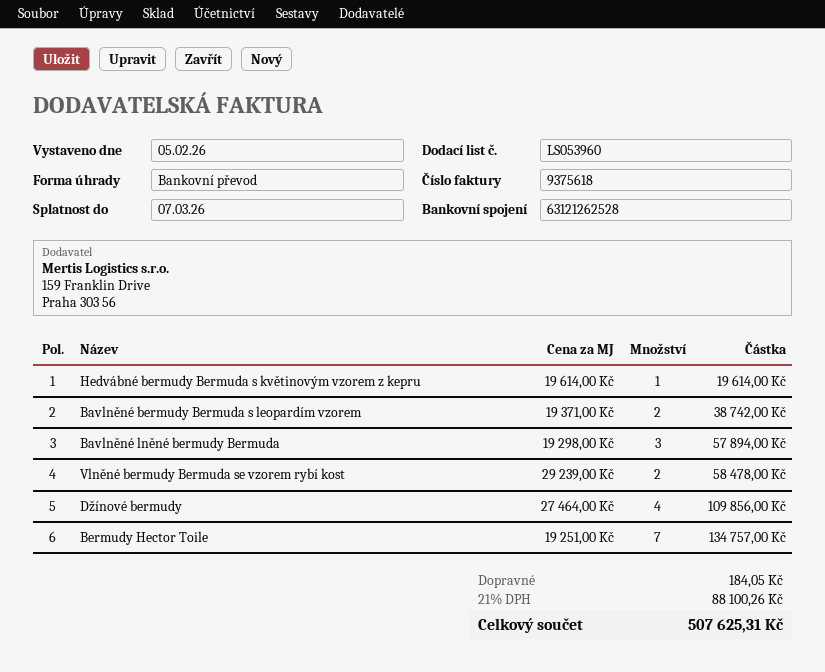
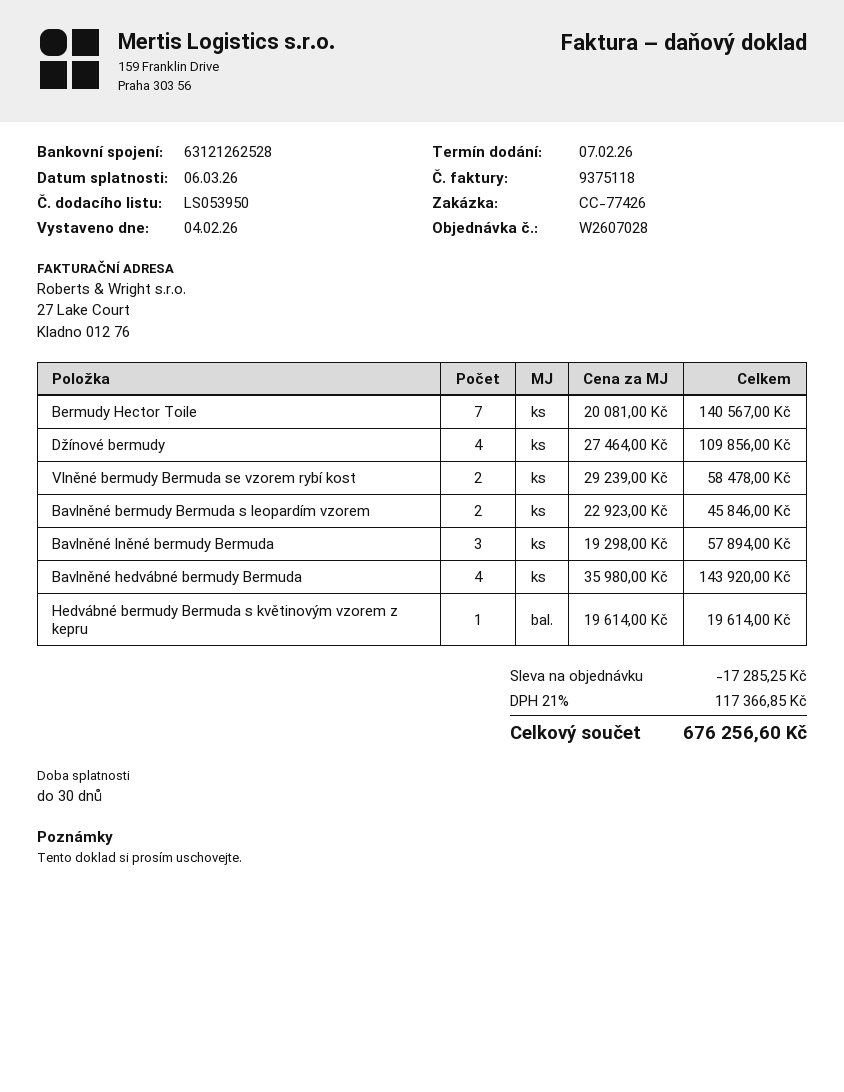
delivery note number: LS053960 -> LS053950
invoice number: 9375618 -> 9375118
invoice date: 2026-02-05 -> 2026-02-04
due date: 2026-03-07 -> 2026-03-06
Bavlněné bermudy Bermuda s leopardím vzorem: 2 x 19371.00 = 38742.00 -> 2 x 22923.00 = 45846.00
Bermudy Hector Toile: 7 x 19251.00 = 134757.00 -> 7 x 20081.00 = 140567.00
Bavlněné hedvábné bermudy Bermuda: none -> 4 x 35980.00 = 143920.00
discount: none -> 17285.25
shipping: 184.05 -> none
tax: 21% = 88100.26 -> 21% = 117366.85
total: 507625.31 -> 676256.60

